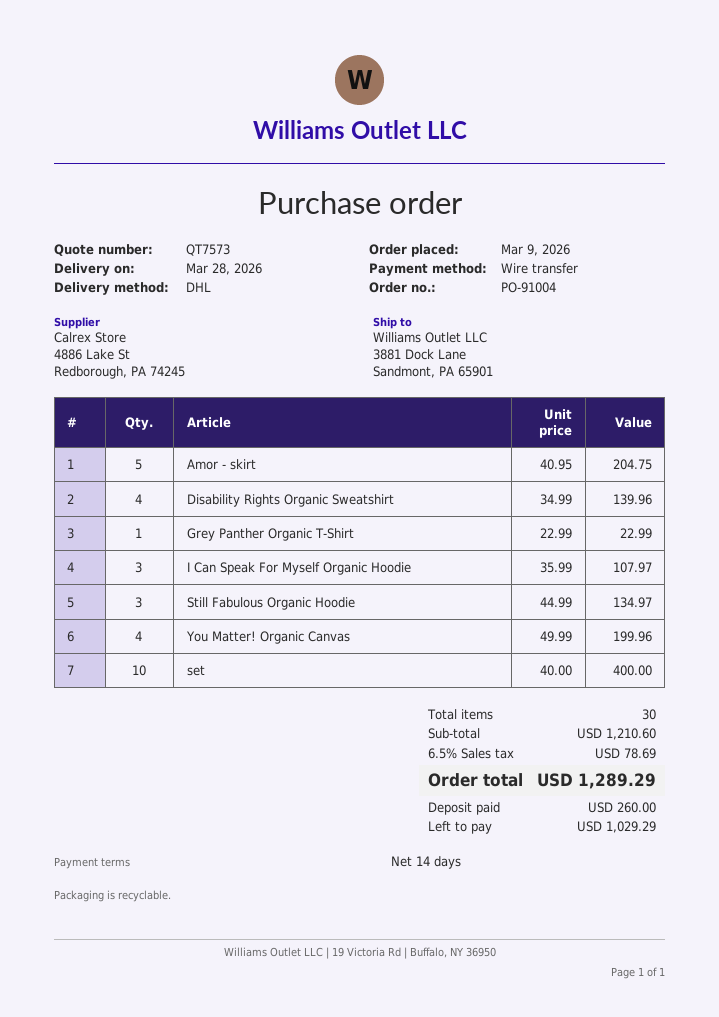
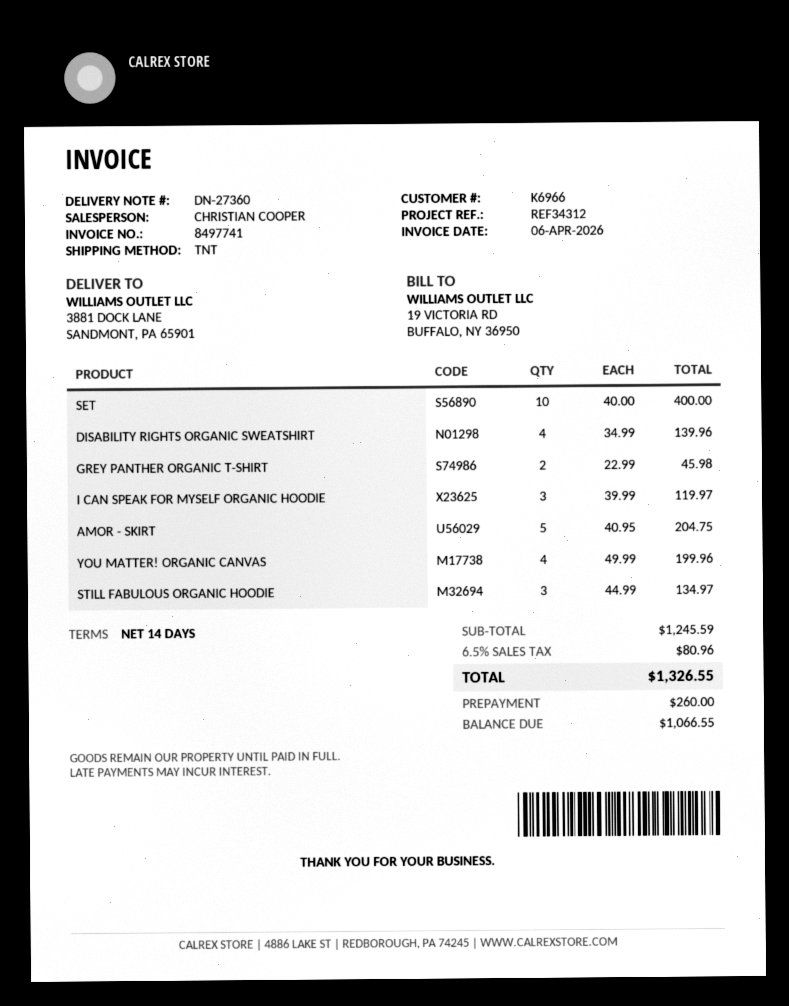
shipping method: DHL -> TNT
Grey Panther Organic T-Shirt: 1 x 22.99 = 22.99 -> 2 x 22.99 = 45.98
I Can Speak For Myself Organic Hoodie: 3 x 35.99 = 107.97 -> 3 x 39.99 = 119.97
subtotal: 1210.60 -> 1245.59
tax: 6.5% = 78.69 -> 6.5% = 80.96
total: 1289.29 -> 1326.55
balance: 1029.29 -> 1066.55

